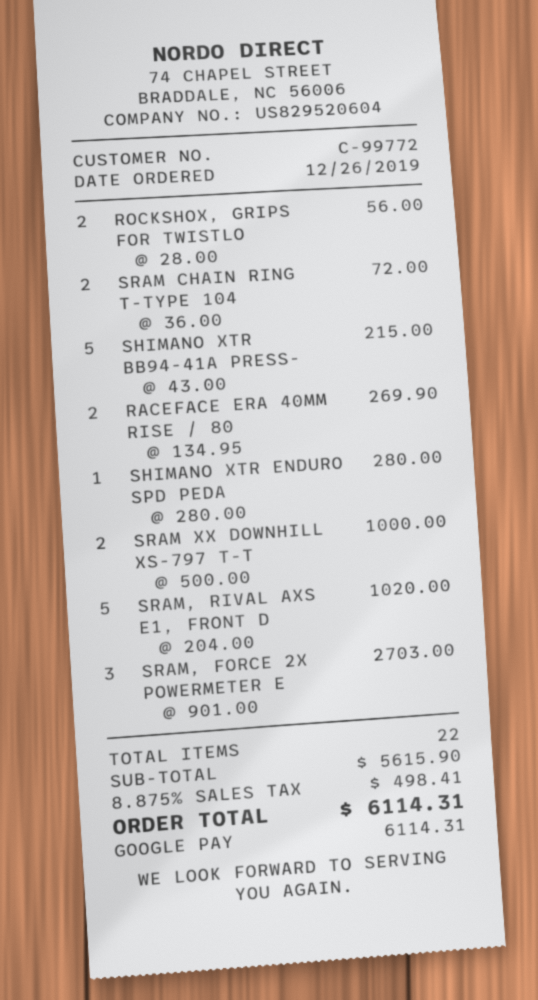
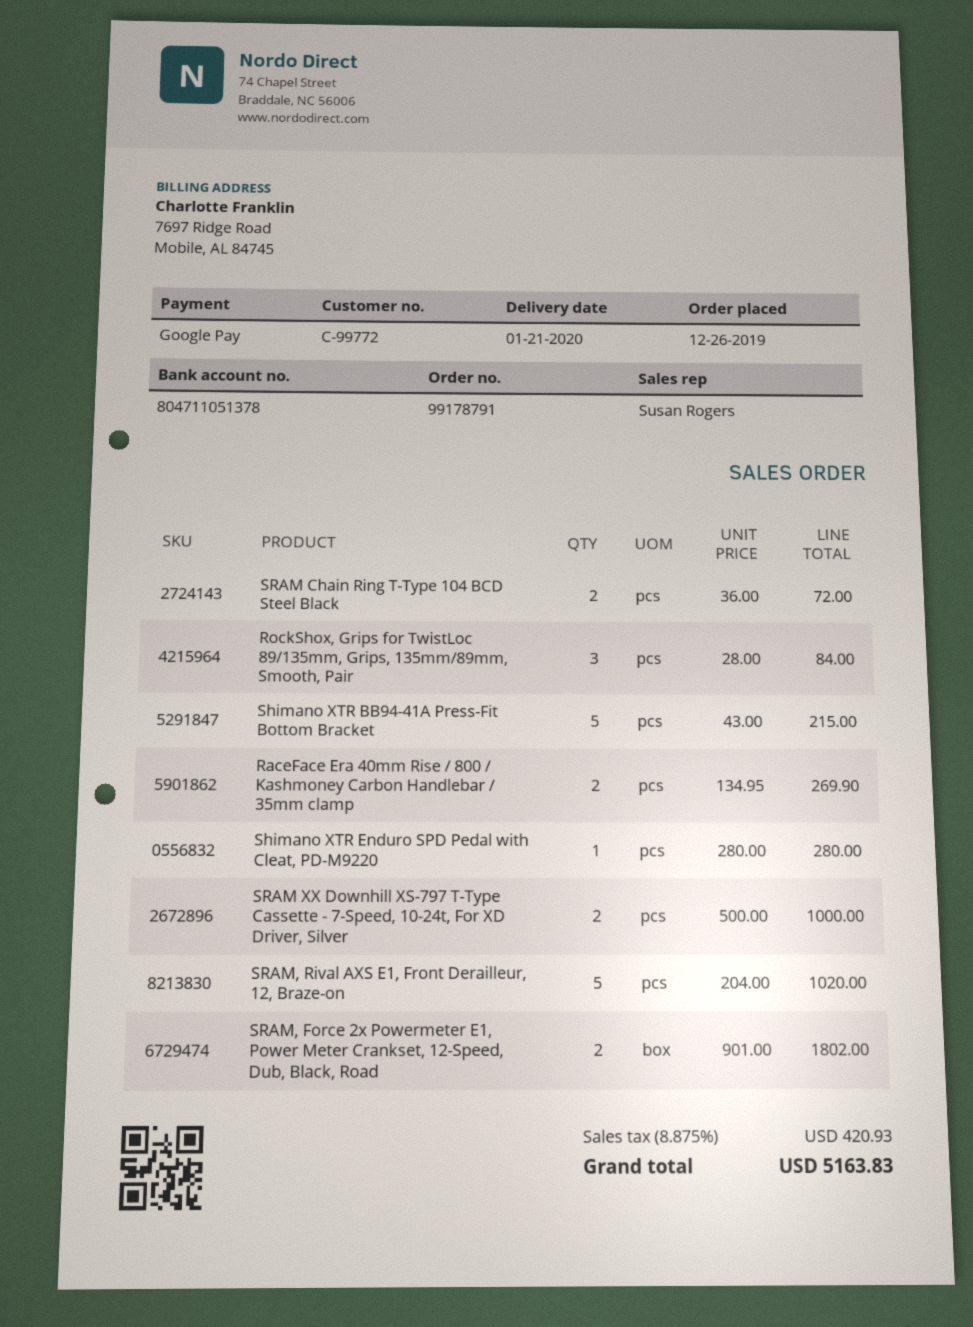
ROCKSHOX, GRIPS FOR TWISTLO: 2 x 28.00 = 56.00 -> 3 x 28.00 = 84.00
SRAM, FORCE 2X POWERMETER E: 3 x 901.00 = 2703.00 -> 2 x 901.00 = 1802.00
tax: 8.875% = 498.41 -> 8.875% = 420.93
total: 6114.31 -> 5163.83

